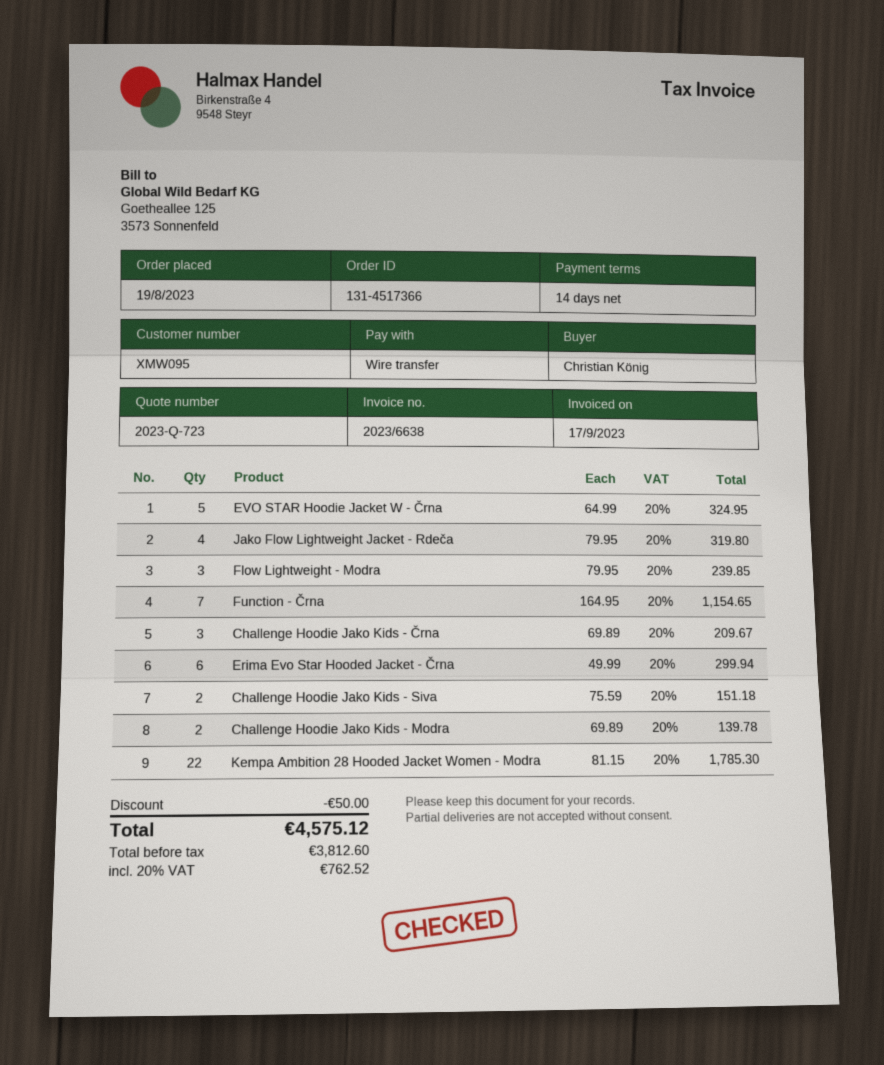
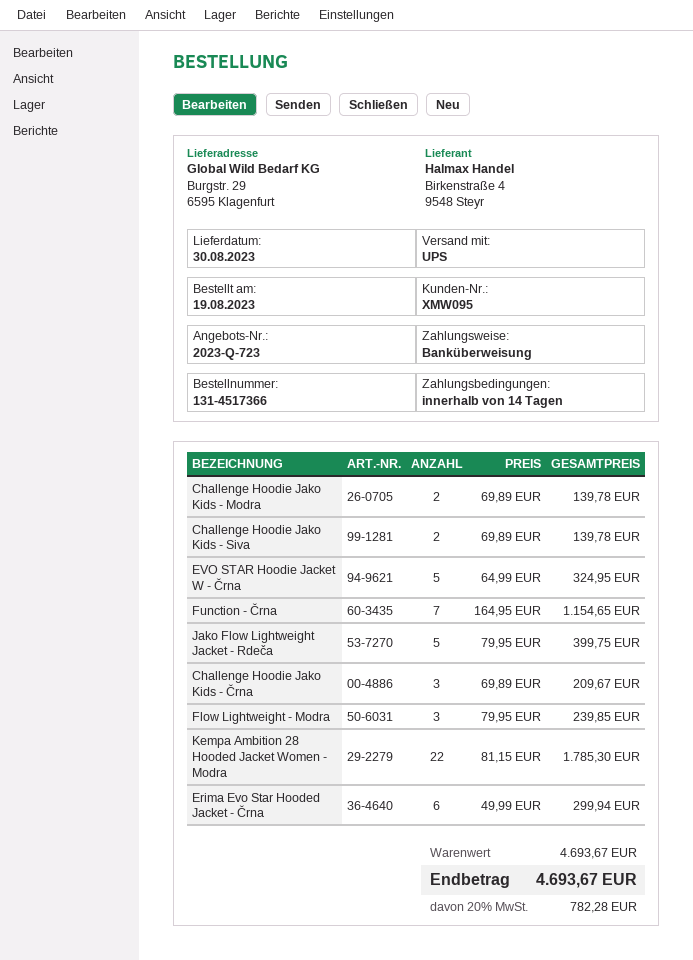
Jako Flow Lightweight Jacket - Rdeča: 4 x 79.95 = 319.80 -> 5 x 79.95 = 399.75
Challenge Hoodie Jako Kids - Siva: 2 x 75.59 = 151.18 -> 2 x 69.89 = 139.78
discount: 50.00 -> none
tax: 20% = 762.52 -> 20% = 782.28
total: 4575.12 -> 4693.67

